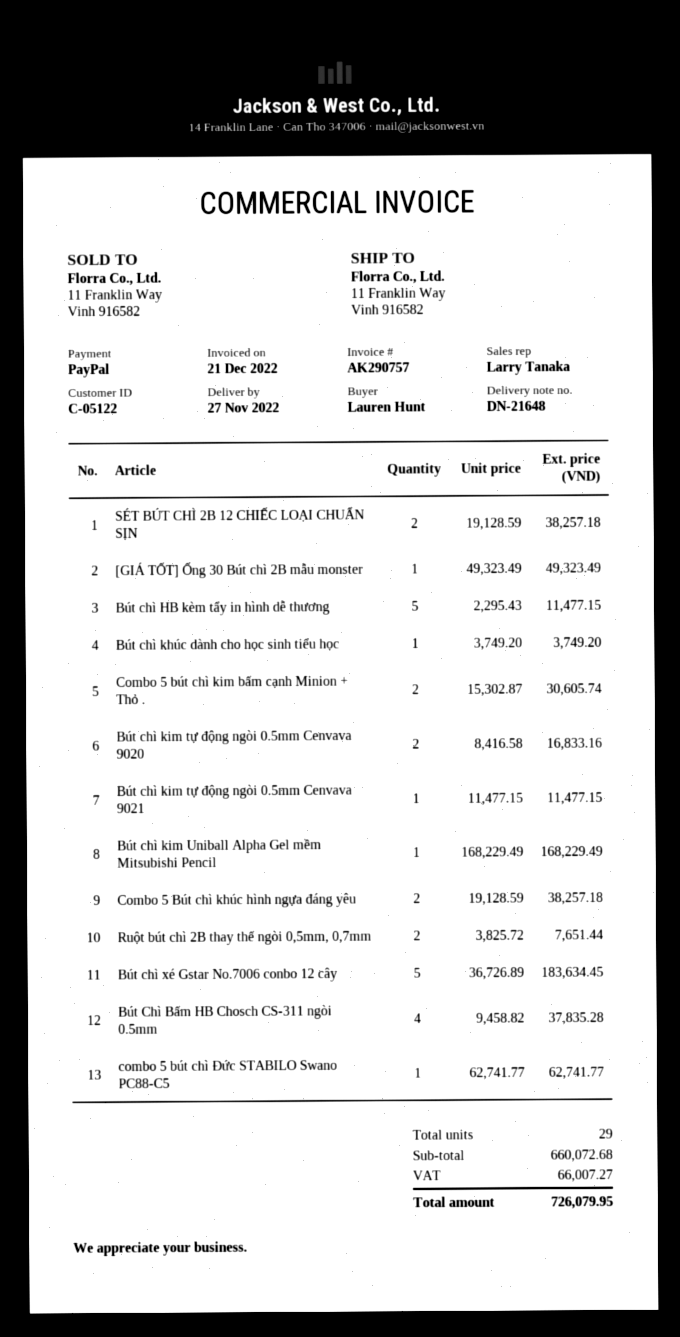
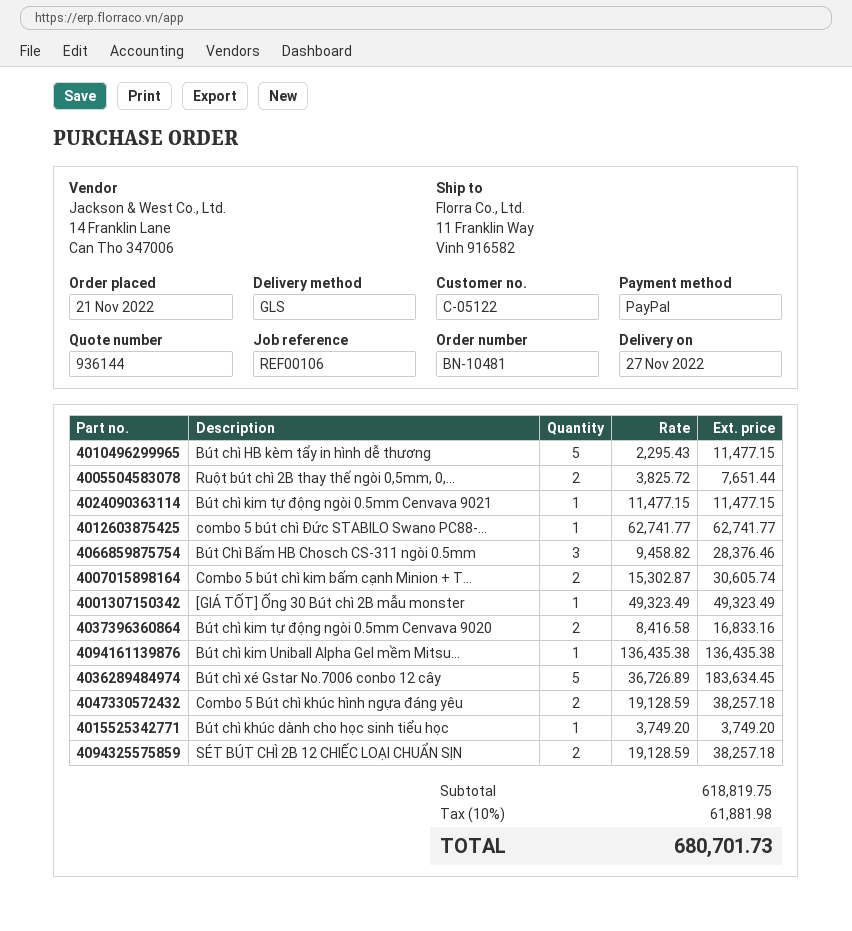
Bút chì kim Uniball Alpha Gel mềm Mitsubishi Pencil: 1 x 168229.49 = 168229.49 -> 1 x 136435.38 = 136435.38
Bút Chì Bấm HB Chosch CS-311 ngòi 0.5mm: 4 x 9458.82 = 37835.28 -> 3 x 9458.82 = 28376.46
subtotal: 660072.68 -> 618819.75
tax: 66007.27 -> 61881.98
total: 726079.95 -> 680701.73

